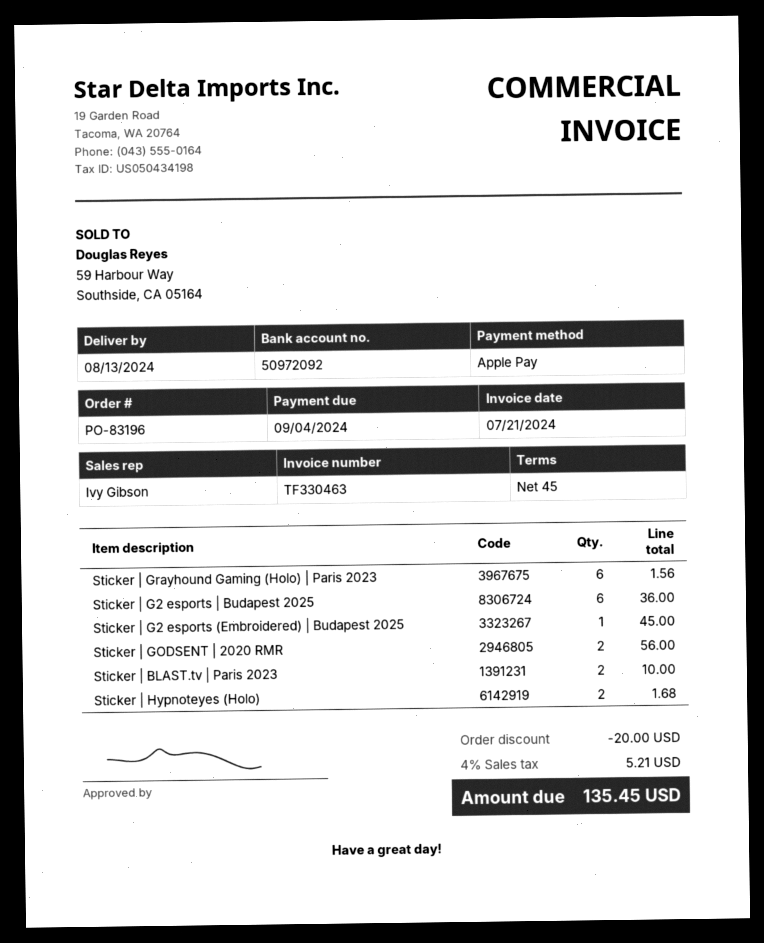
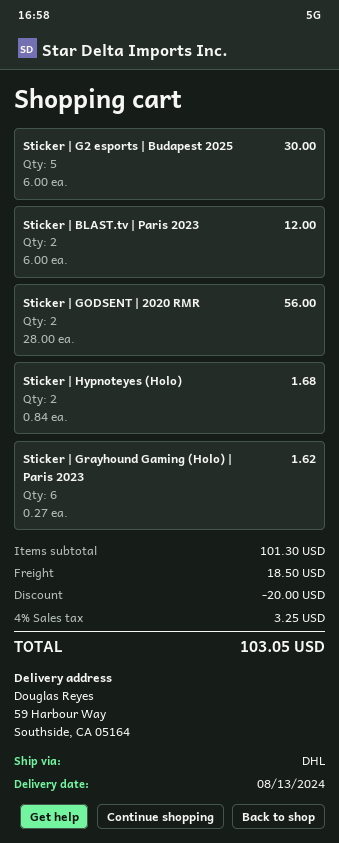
Sticker | Grayhound Gaming (Holo) | Paris 2023: 6 for 1.56 -> 6 for 1.62
Sticker | G2 esports | Budapest 2025: 6 for 36.00 -> 5 for 30.00
Sticker | G2 esports (Embroidered) | Budapest 2025: 1 for 45.00 -> none
Sticker | BLAST.tv | Paris 2023: 2 for 10.00 -> 2 for 12.00
shipping: none -> 18.50
tax: 4% = 5.21 -> 4% = 3.25
total: 135.45 -> 103.05

